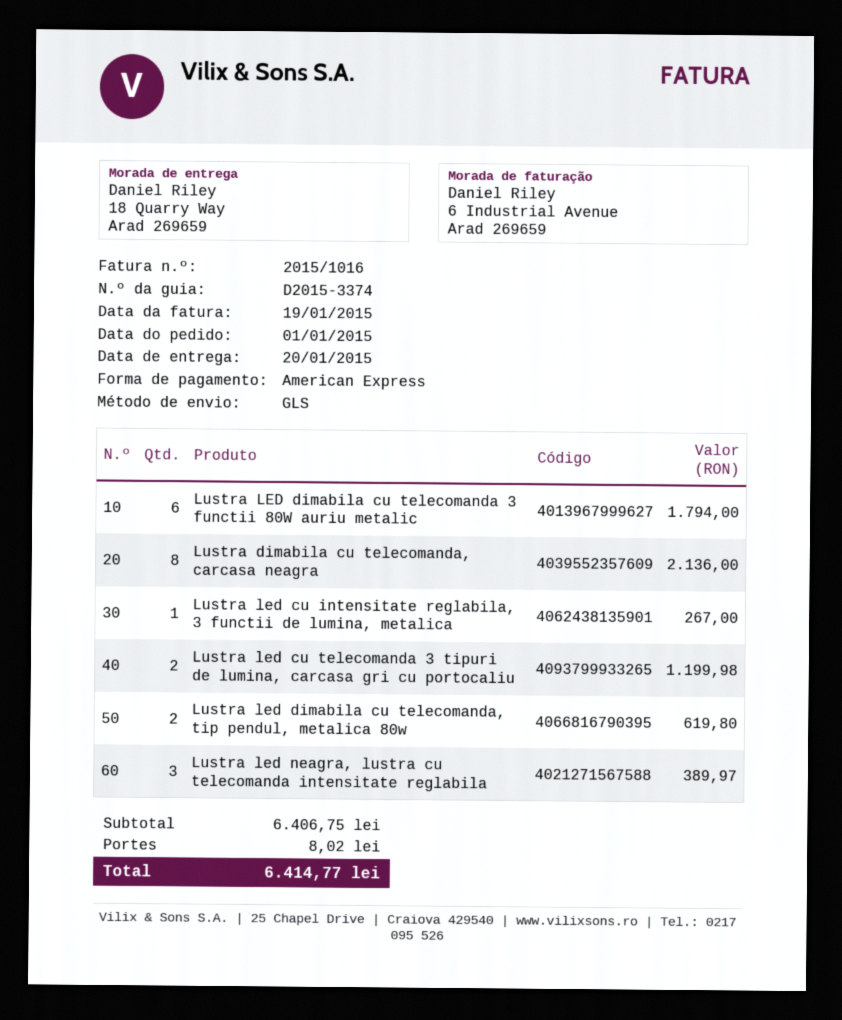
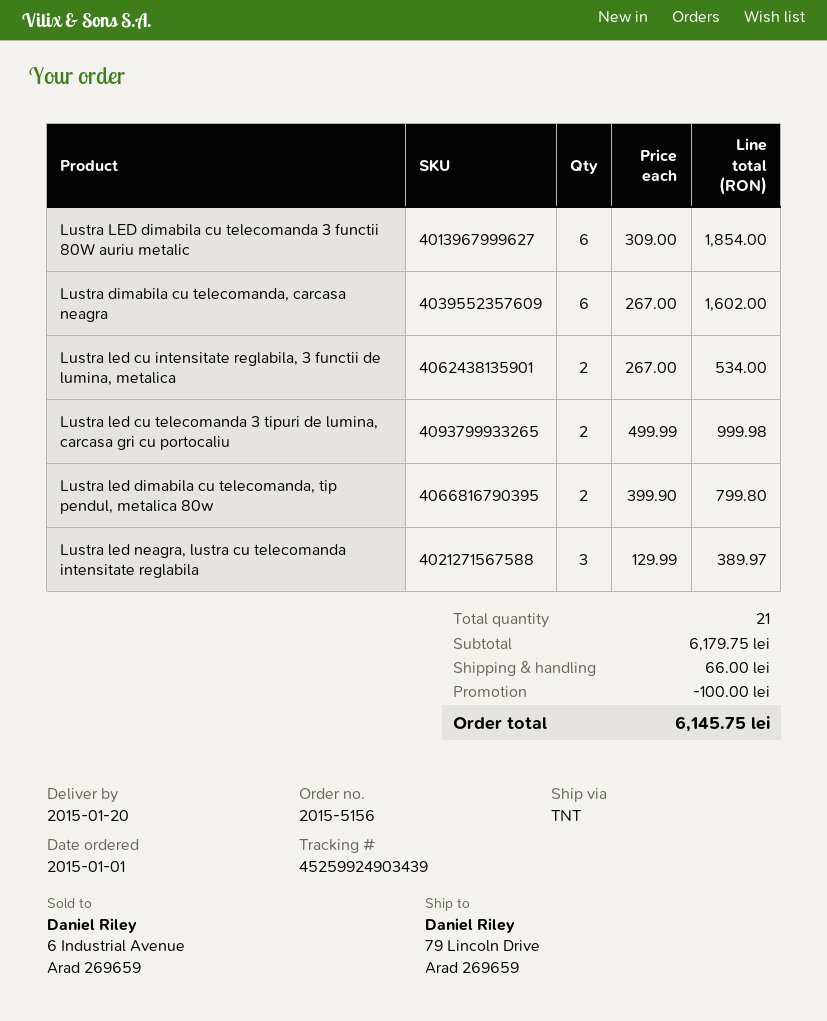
shipping method: GLS -> TNT
ship to: 18 Quarry Way, Arad 269659 -> 79 Lincoln Drive, Arad 269659
Lustra LED dimabila cu telecomanda 3 functii 80W auriu metalic: 6 for 1794.00 -> 6 for 1854.00
Lustra dimabila cu telecomanda, carcasa neagra: 8 for 2136.00 -> 6 for 1602.00
Lustra led cu intensitate reglabila, 3 functii de lumina, metalica: 1 for 267.00 -> 2 for 534.00
Lustra led cu telecomanda 3 tipuri de lumina, carcasa gri cu portocaliu: 2 for 1199.98 -> 2 for 999.98
Lustra led dimabila cu telecomanda, tip pendul, metalica 80w: 2 for 619.80 -> 2 for 799.80
subtotal: 6406.75 -> 6179.75
discount: none -> 100.00
shipping: 8.02 -> 66.00
total: 6414.77 -> 6145.75

